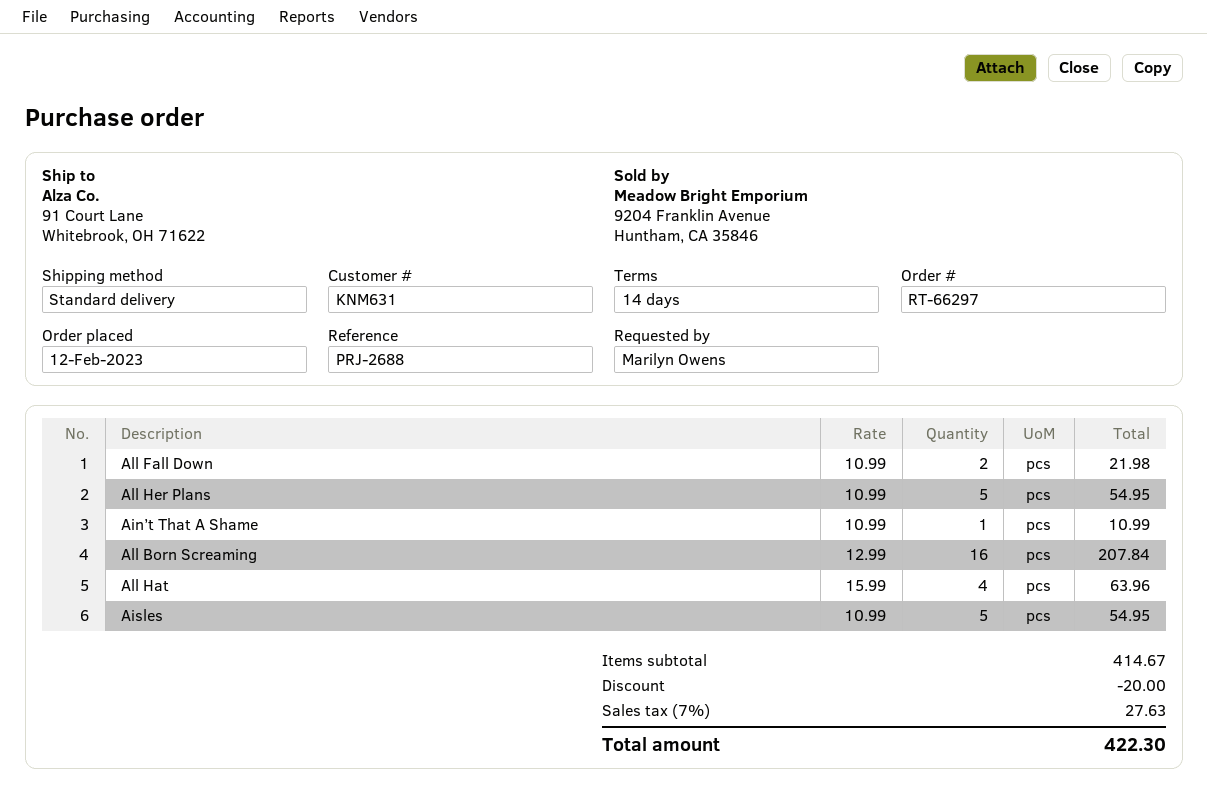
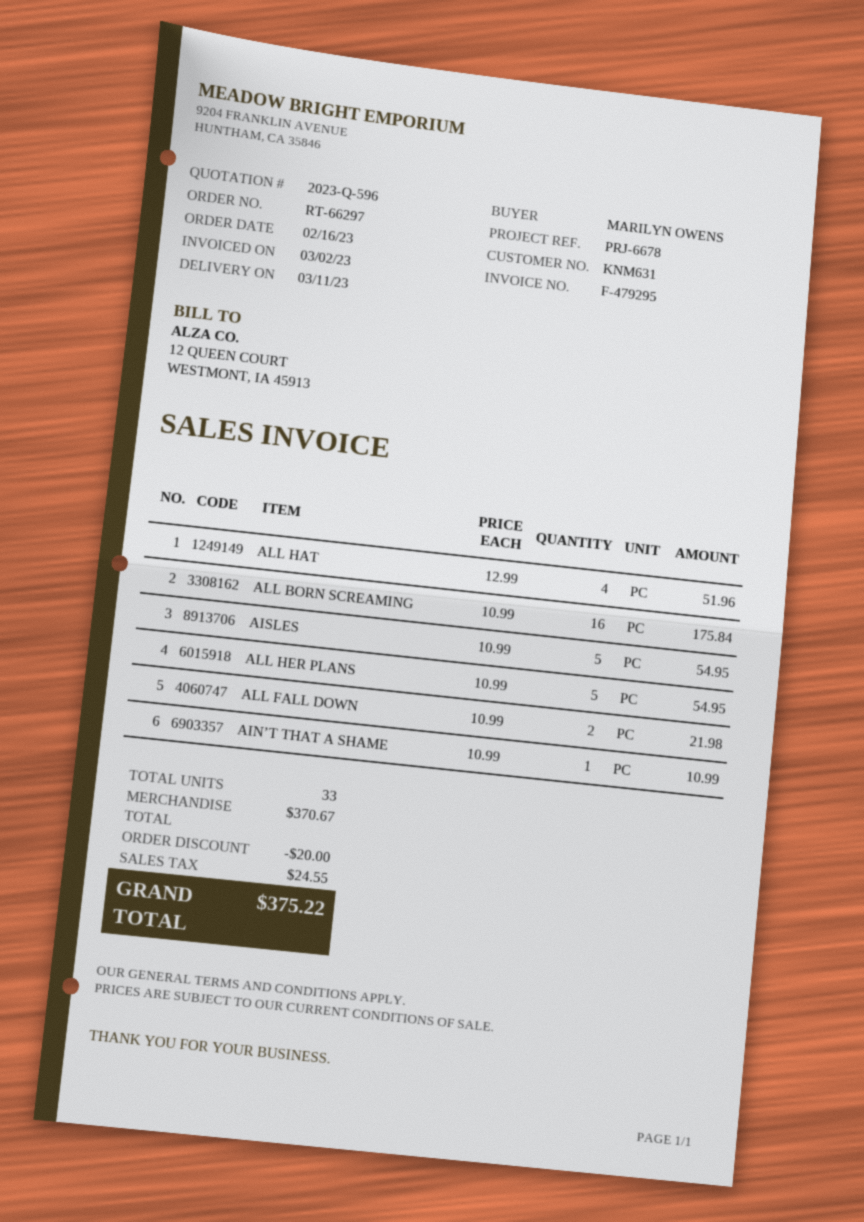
order date: 2023-02-12 -> 2023-02-16
reference: PRJ-2688 -> PRJ-6678
All Born Screaming: 16 x 12.99 = 207.84 -> 16 x 10.99 = 175.84
All Hat: 4 x 15.99 = 63.96 -> 4 x 12.99 = 51.96
subtotal: 414.67 -> 370.67
tax: 27.63 -> 24.55
total: 422.30 -> 375.22

